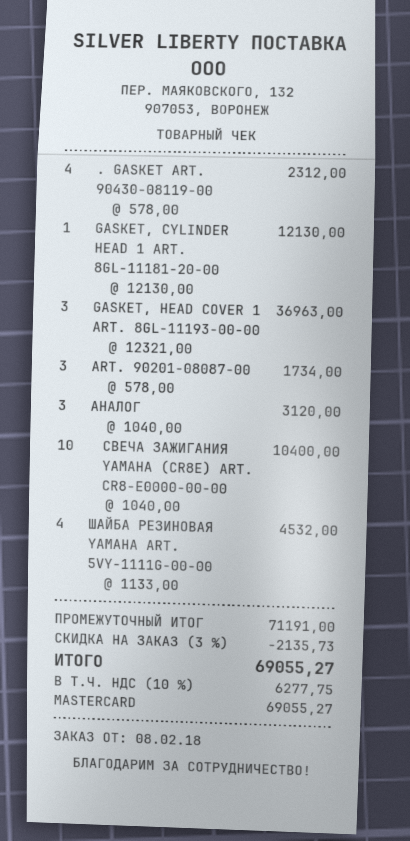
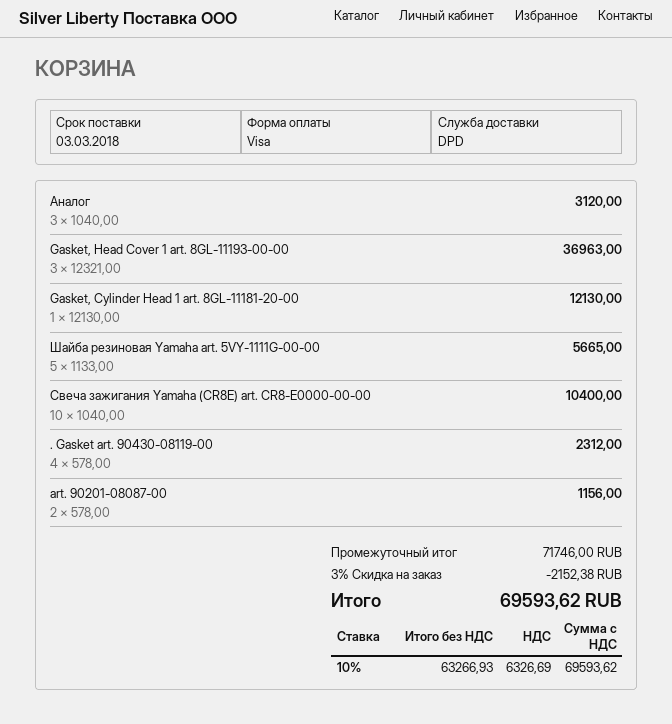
payment method: Mastercard -> Visa
ART. 90201-08087-00: 3 x 578.00 = 1734.00 -> 2 x 578.00 = 1156.00
ШАЙБА РЕЗИНОВАЯ YAMAHA ART. 5VY-1111G-00-00: 4 x 1133.00 = 4532.00 -> 5 x 1133.00 = 5665.00
subtotal: 71191.00 -> 71746.00
discount: 3% = 2135.73 -> 3% = 2152.38
tax: 10% = 6277.75 -> 10% = 6326.69
total: 69055.27 -> 69593.62

